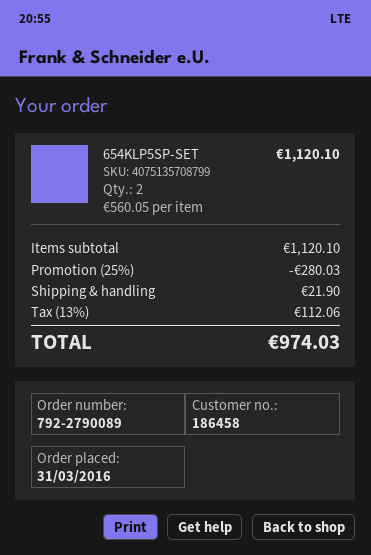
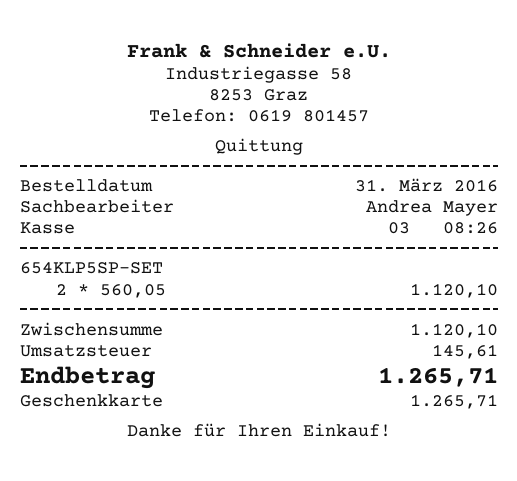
discount: 25% = 280.03 -> none
shipping: 21.90 -> none
tax: 112.06 -> 145.61
total: 974.03 -> 1265.71

